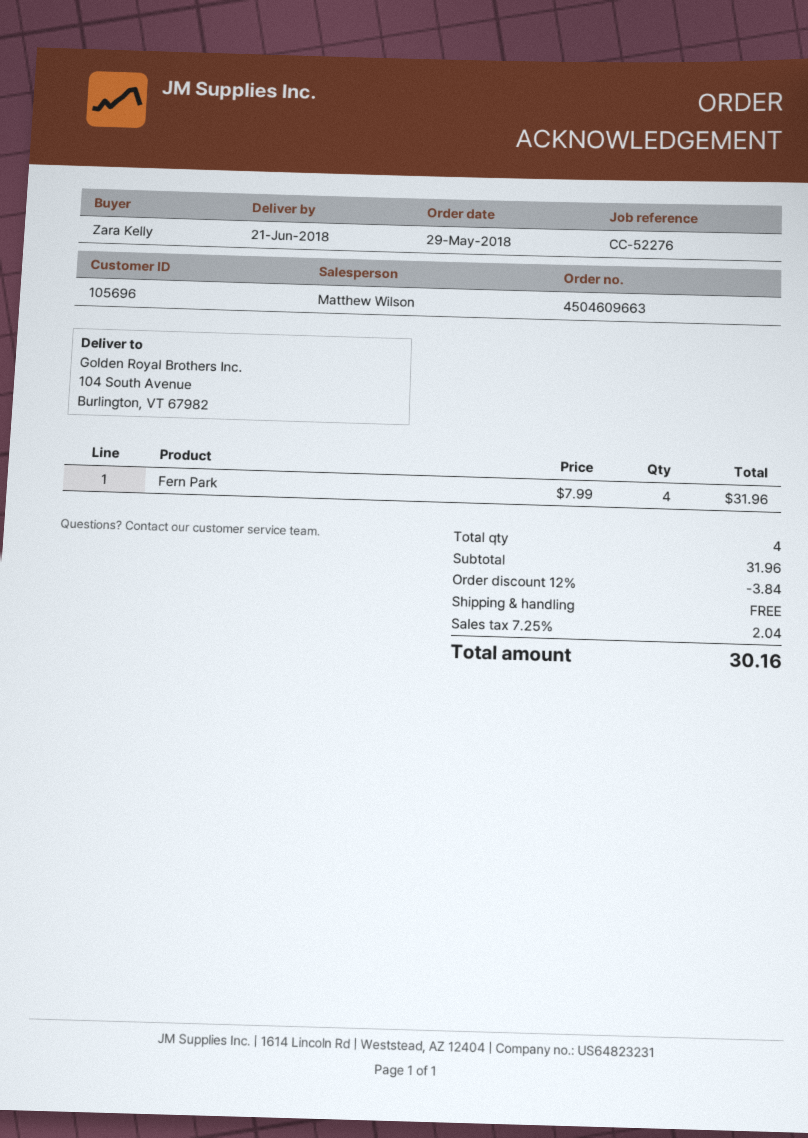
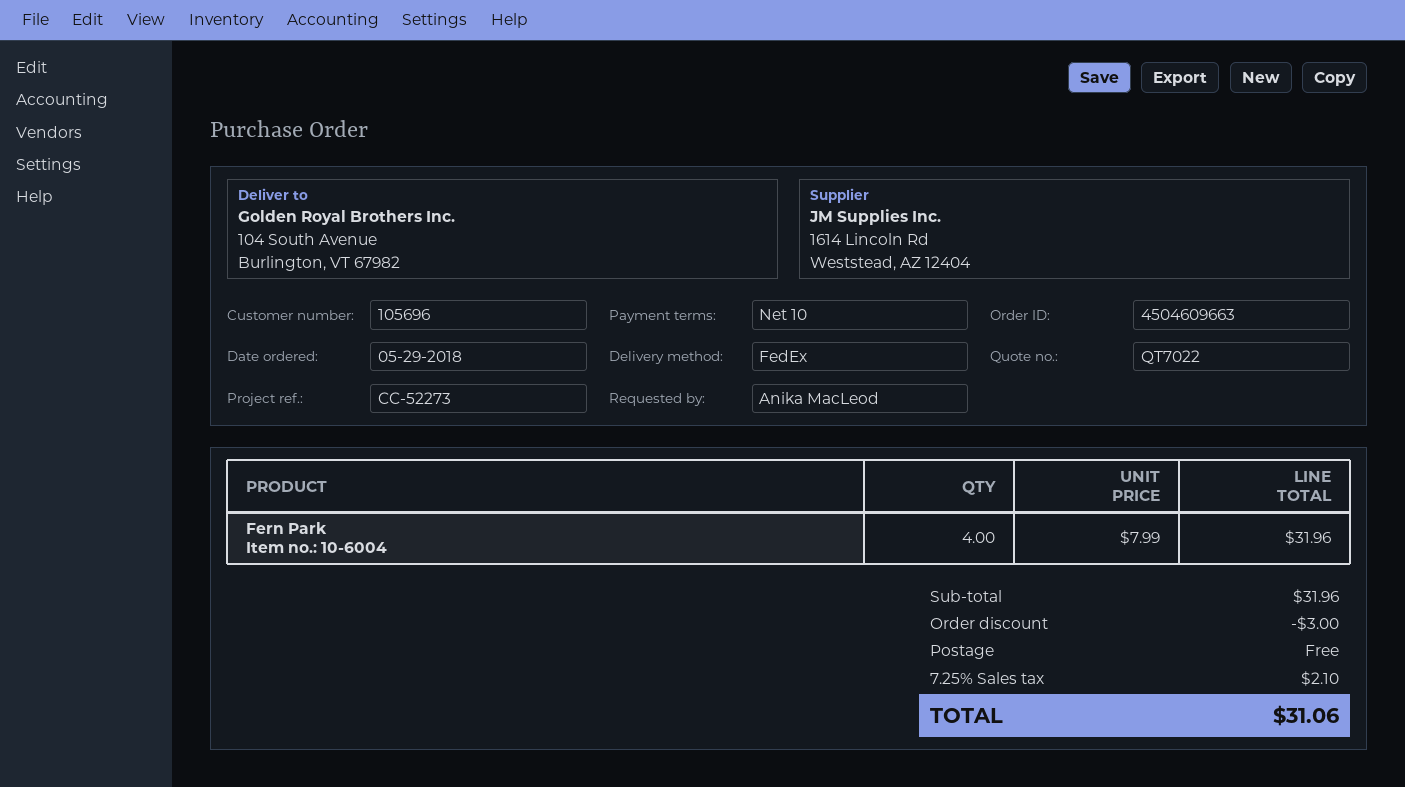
reference: CC-52276 -> CC-52273
ordered by: Zara Kelly -> Anika MacLeod
discount: 3.84 -> 3.00
tax: 7.25% = 2.04 -> 7.25% = 2.10
total: 30.16 -> 31.06

